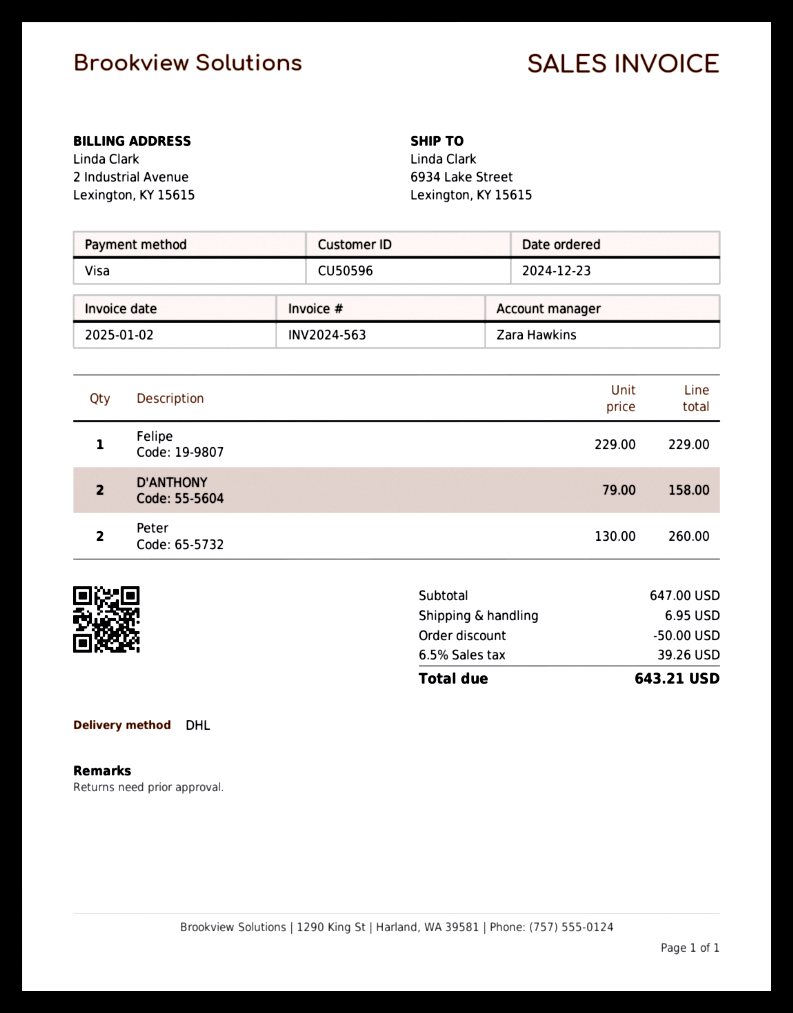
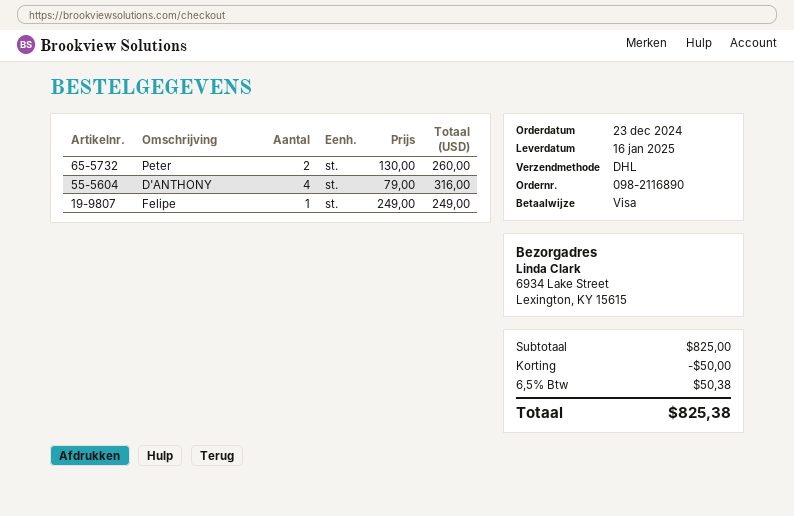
Felipe: 1 x 229.00 = 229.00 -> 1 x 249.00 = 249.00
D'ANTHONY: 2 x 79.00 = 158.00 -> 4 x 79.00 = 316.00
subtotal: 647.00 -> 825.00
shipping: 6.95 -> none
tax: 6.5% = 39.26 -> 6.5% = 50.38
total: 643.21 -> 825.38

